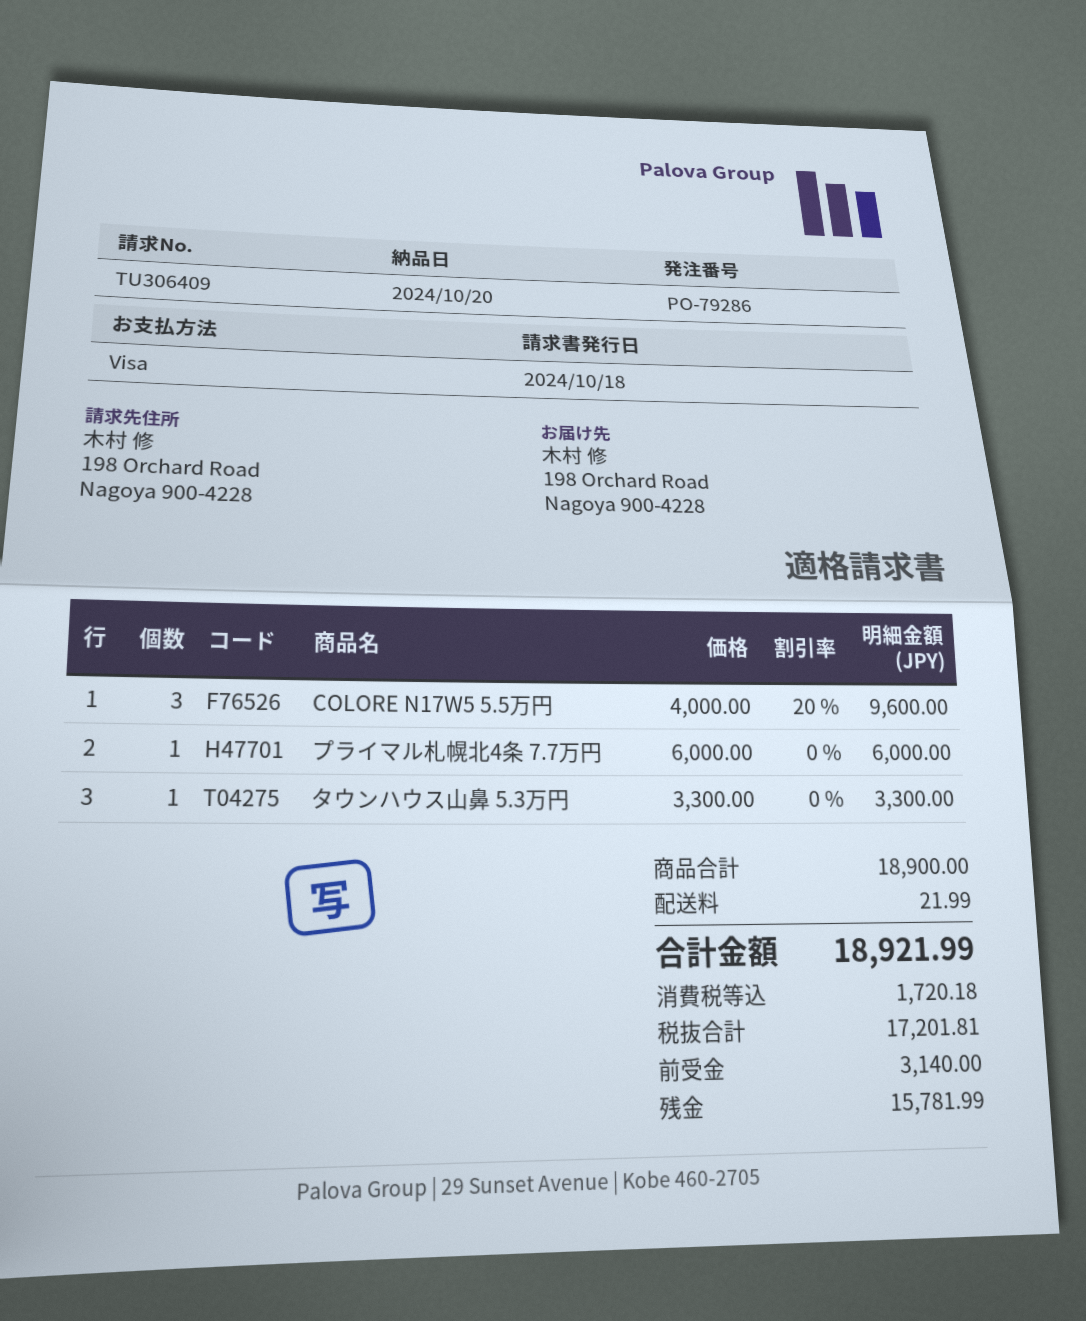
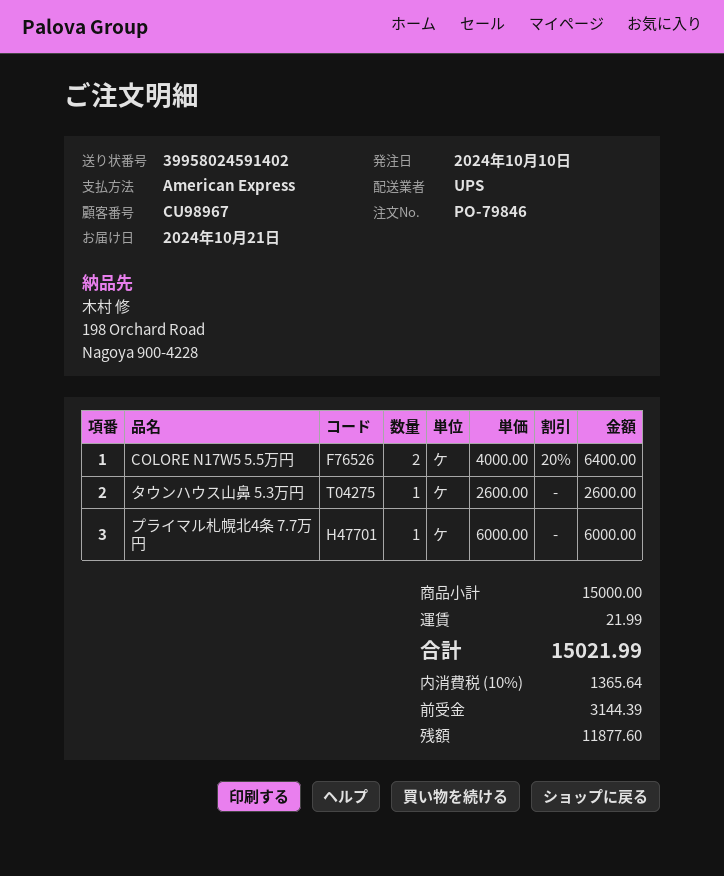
order number: PO-79286 -> PO-79846
delivery date: 2024-10-20 -> 2024-10-21
payment method: Visa -> American Express
COLORE N17W5 5.5万円: 3 x 4000.00 - 20% = 9600.00 -> 2 x 4000.00 - 20% = 6400.00
タウンハウス山鼻 5.3万円: 1 x 3300.00 = 3300.00 -> 1 x 2600.00 = 2600.00
subtotal: 18900.00 -> 15000.00
tax: 1720.18 -> 1365.64
total: 18921.99 -> 15021.99
deposit: 3140.00 -> 3144.39
balance: 15781.99 -> 11877.60

